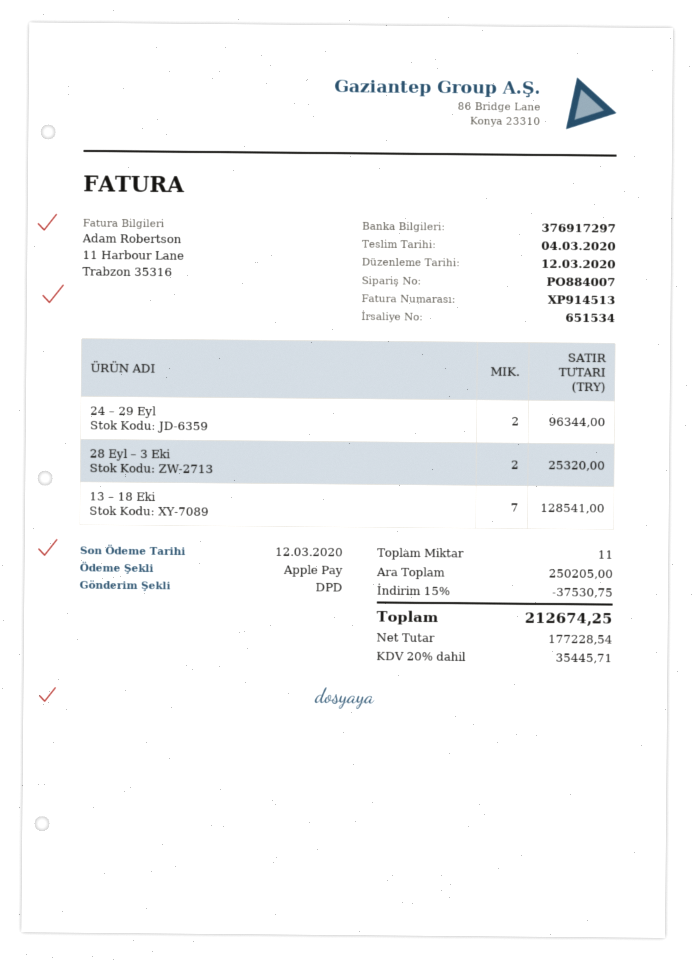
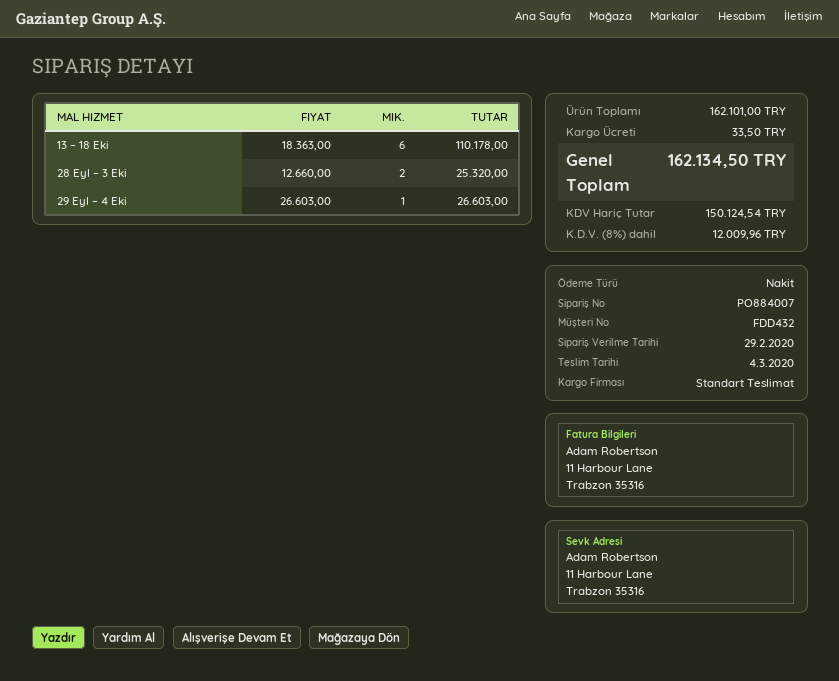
payment method: Apple Pay -> cash
shipping method: DPD -> standard
24 – 29 Eyl: 2 for 96344.00 -> none
13 – 18 Eki: 7 for 128541.00 -> 6 for 110178.00
29 Eyl – 4 Eki: none -> 1 for 26603.00
subtotal: 250205.00 -> 162101.00
discount: 15% = 37530.75 -> none
shipping: none -> 33.50
net: 177228.54 -> 150124.54
tax: 20% = 35445.71 -> 8% = 12009.96
total: 212674.25 -> 162134.50

